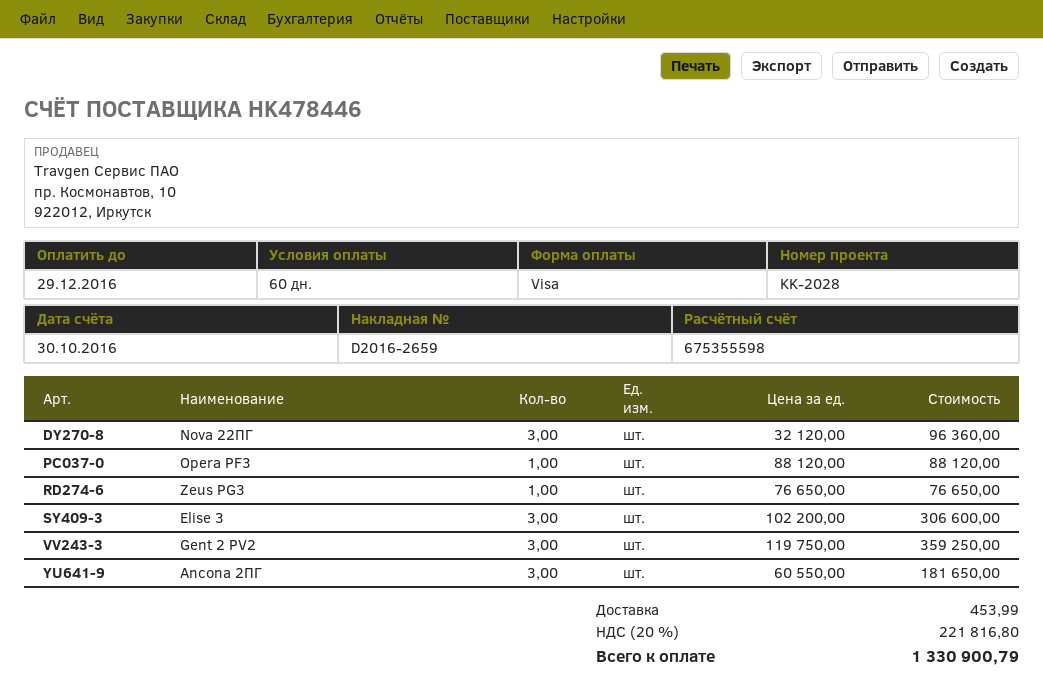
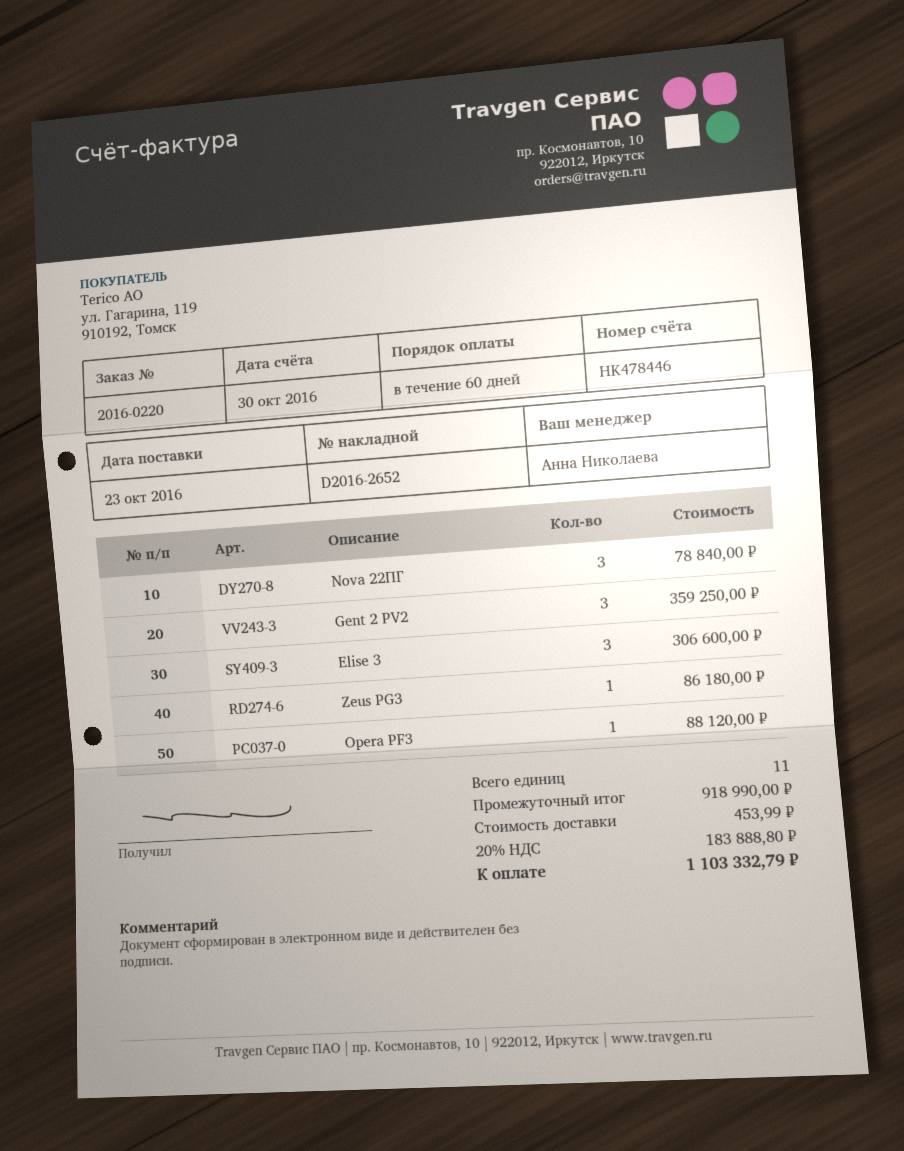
delivery note number: D2016-2659 -> D2016-2652
Nova 22ПГ: 3 for 96360.00 -> 3 for 78840.00
Zeus PG3: 1 for 76650.00 -> 1 for 86180.00
Ancona 2ПГ: 3 for 181650.00 -> none
tax: 20% = 221816.80 -> 20% = 183888.80
total: 1330900.79 -> 1103332.79

